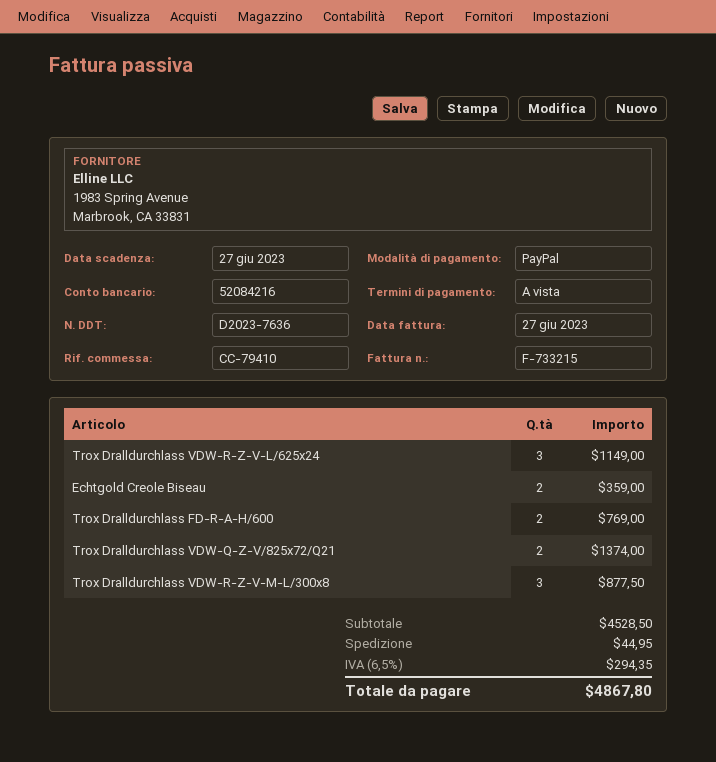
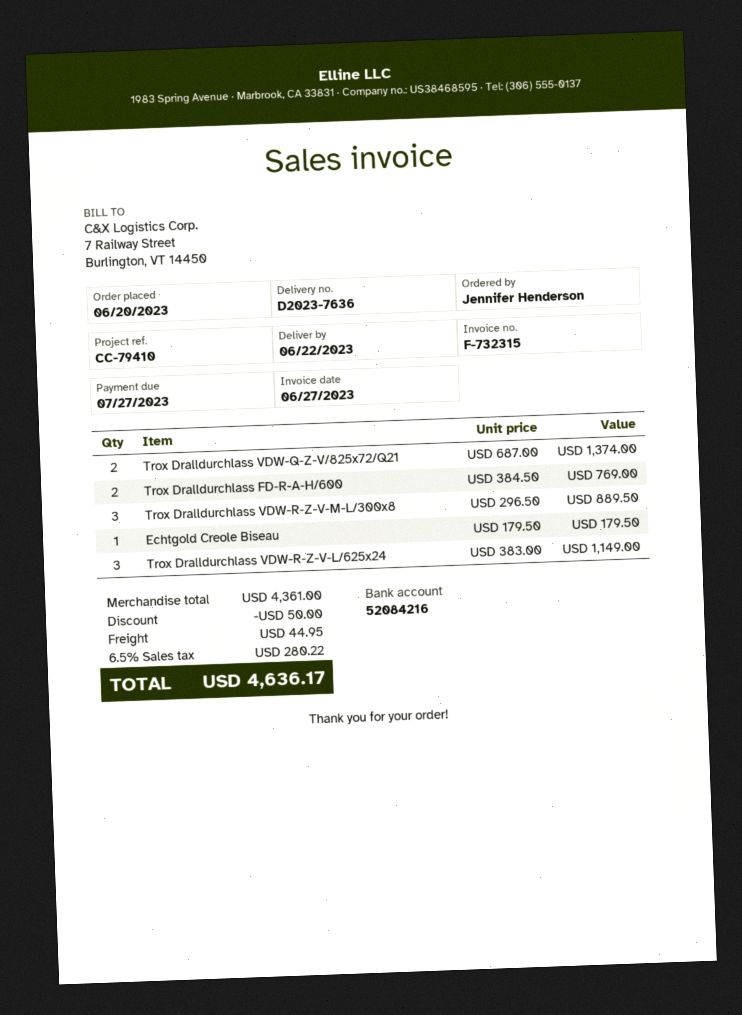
invoice number: F-733215 -> F-732315
due date: 2023-06-27 -> 2023-07-27
Echtgold Creole Biseau: 2 for 359.00 -> 1 for 179.50
Trox Dralldurchlass VDW-R-Z-V-M-L/300x8: 3 for 877.50 -> 3 for 889.50
subtotal: 4528.50 -> 4361.00
discount: none -> 50.00
tax: 6.5% = 294.35 -> 6.5% = 280.22
total: 4867.80 -> 4636.17

